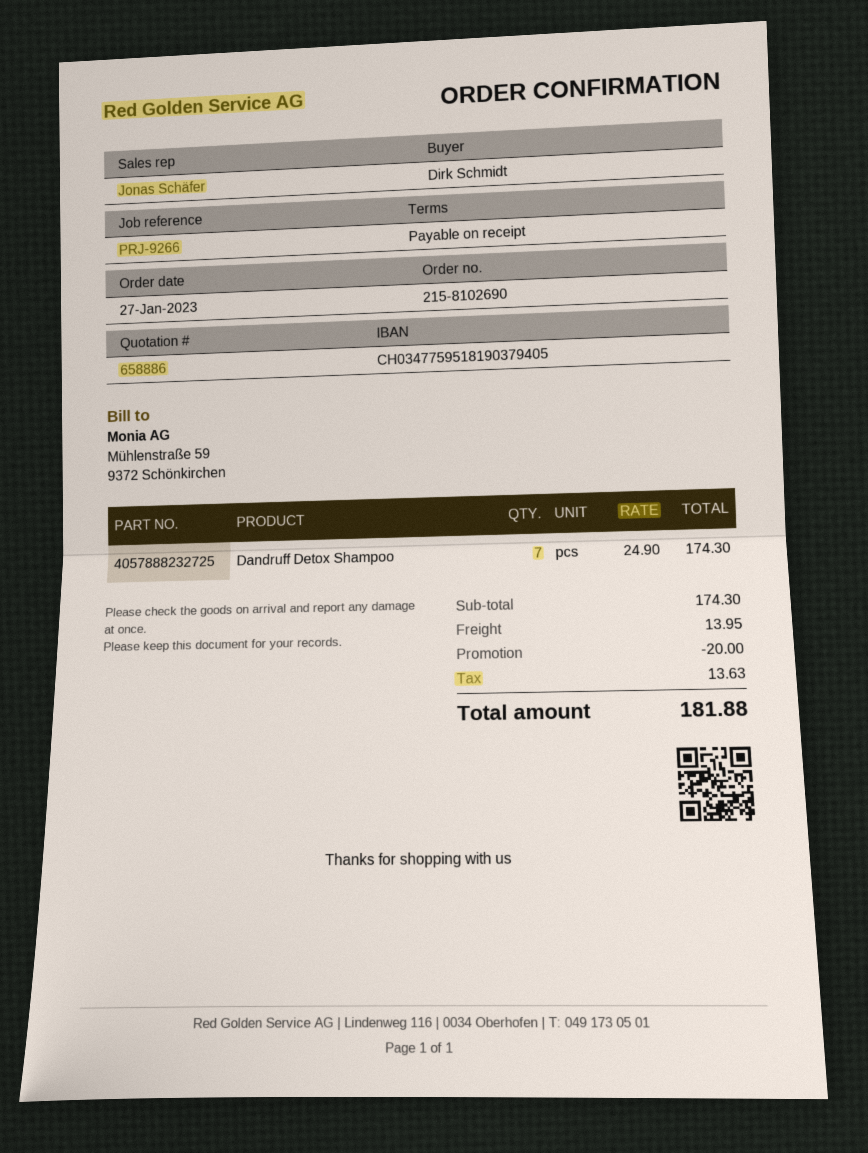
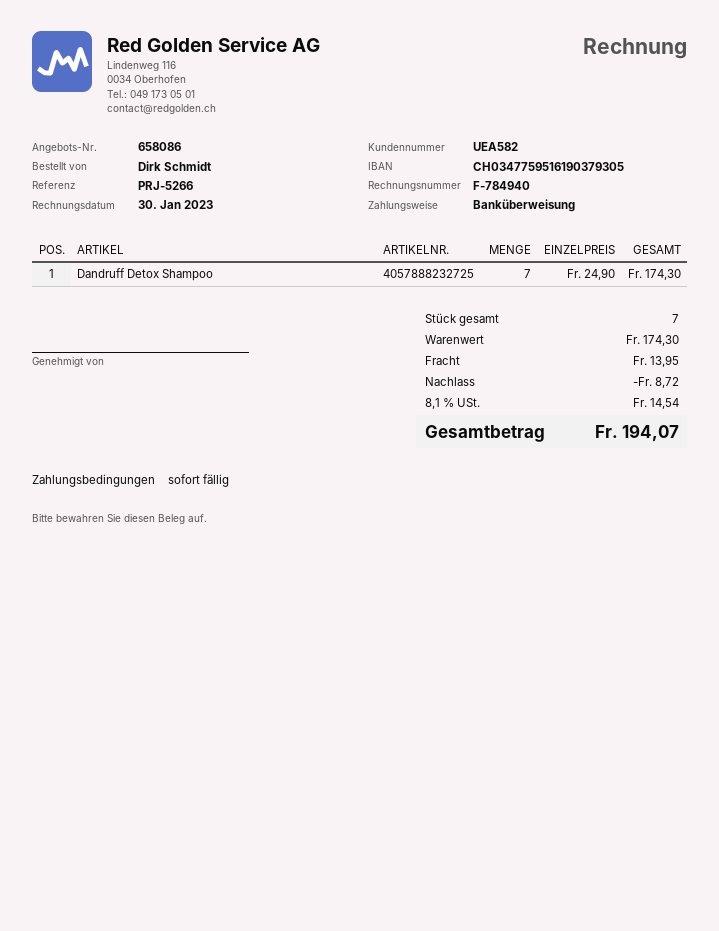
quote number: 658886 -> 658086
reference: PRJ-9266 -> PRJ-5266
bank account: CH0347759518190379405 -> CH0347759516190379305
discount: 20.00 -> 8.72
tax: 13.63 -> 14.54
total: 181.88 -> 194.07

